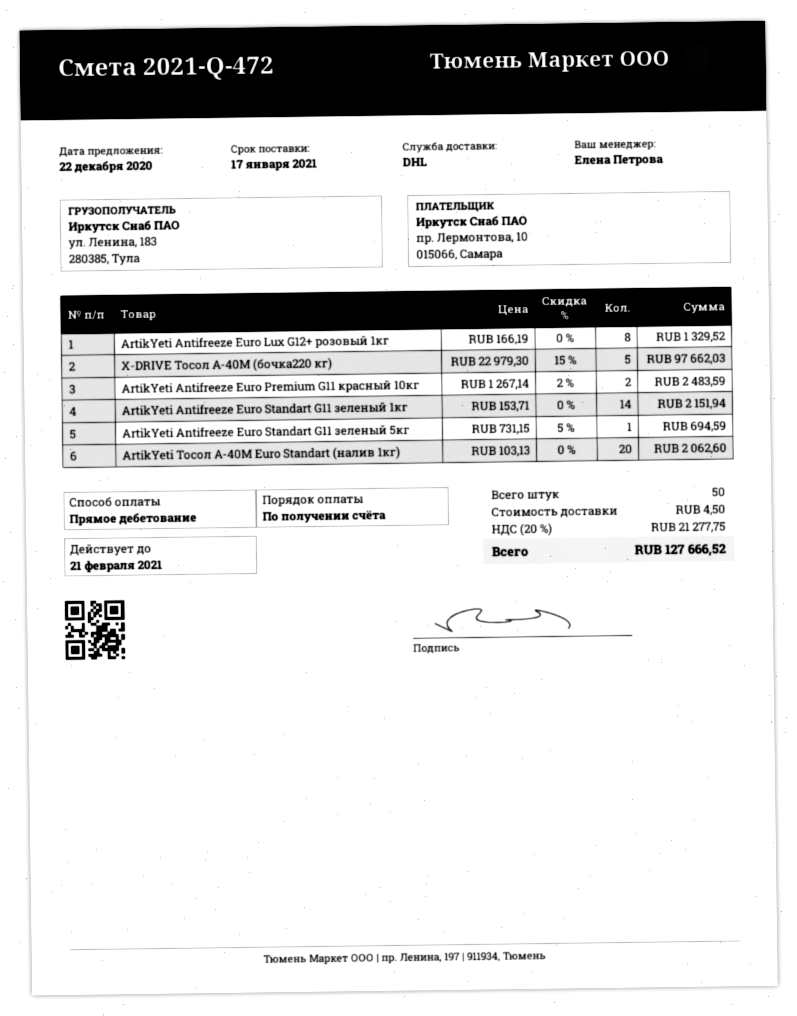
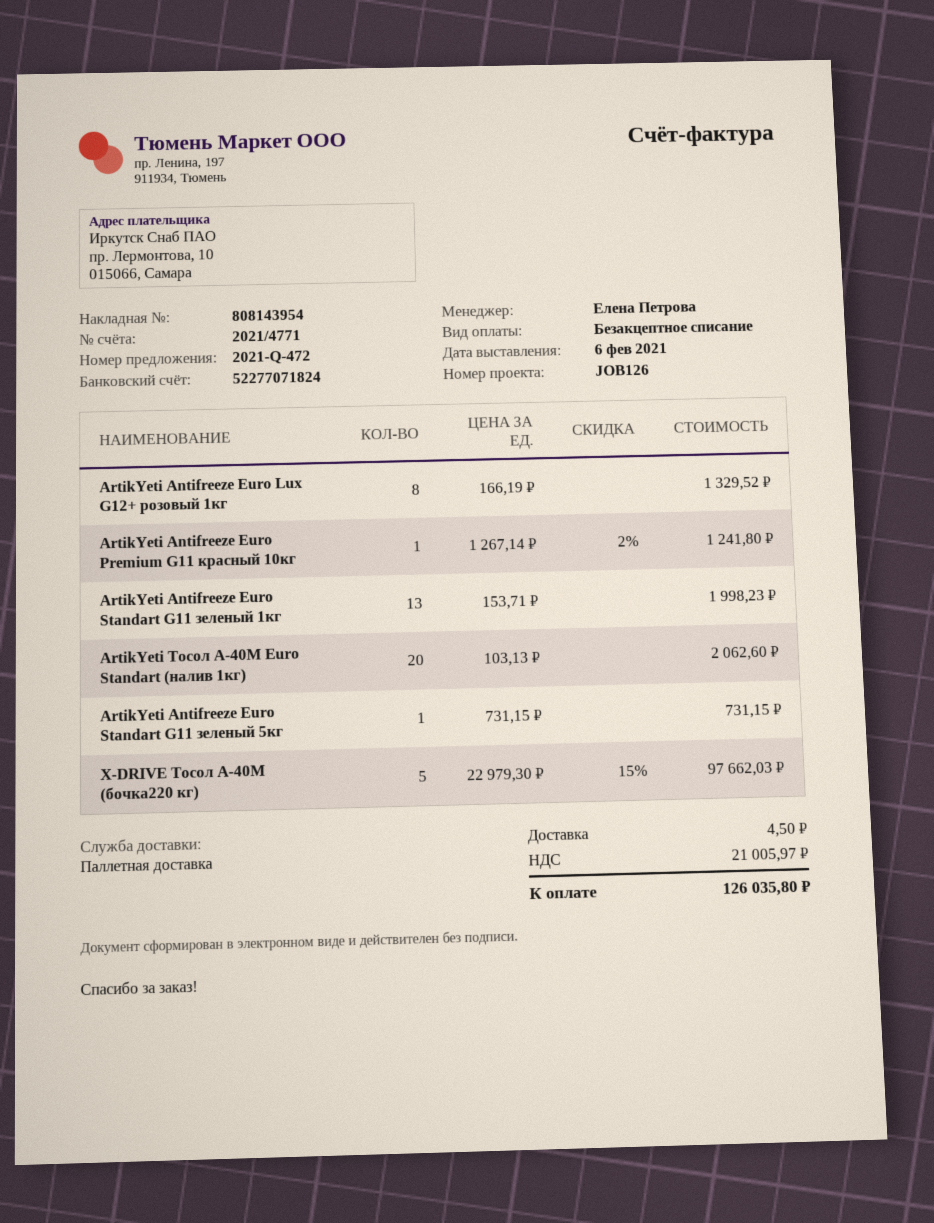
shipping method: DHL -> pallet freight
ArtikYeti Antifreeze Euro Premium G11 красный 10кг: 2 x 1267.14 - 2% = 2483.59 -> 1 x 1267.14 - 2% = 1241.80
ArtikYeti Antifreeze Euro Standart G11 зеленый 1кг: 14 x 153.71 = 2151.94 -> 13 x 153.71 = 1998.23
ArtikYeti Antifreeze Euro Standart G11 зеленый 5кг: 1 x 731.15 - 5% = 694.59 -> 1 x 731.15 = 731.15
tax: 21277.75 -> 21005.97
total: 127666.52 -> 126035.80

